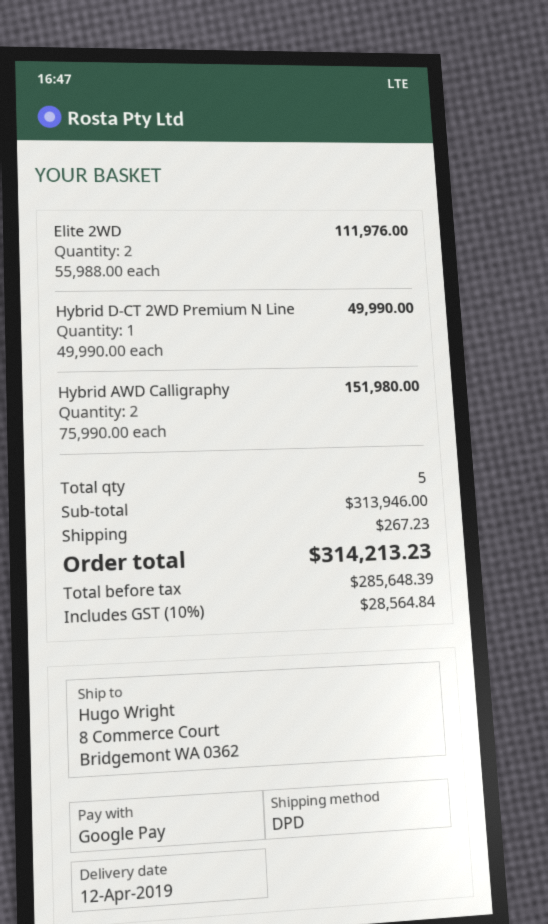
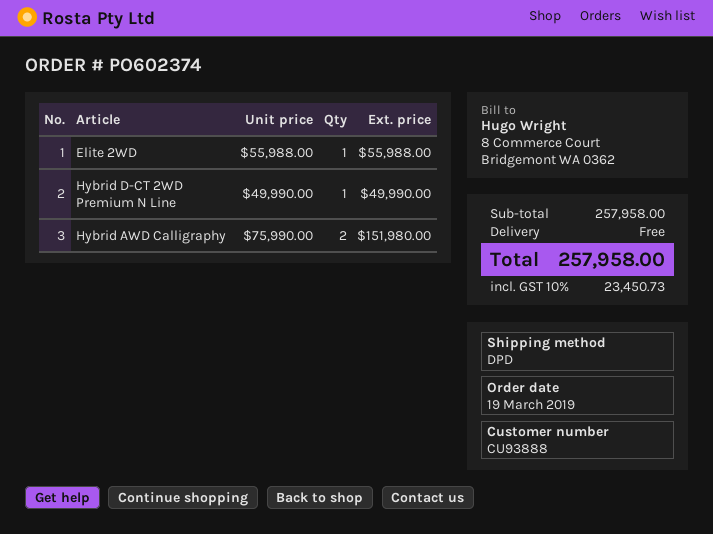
Elite 2WD: 2 x 55988.00 = 111976.00 -> 1 x 55988.00 = 55988.00
subtotal: 313946.00 -> 257958.00
shipping: 267.23 -> 0.00
tax: 10% = 28564.84 -> 10% = 23450.73
total: 314213.23 -> 257958.00

